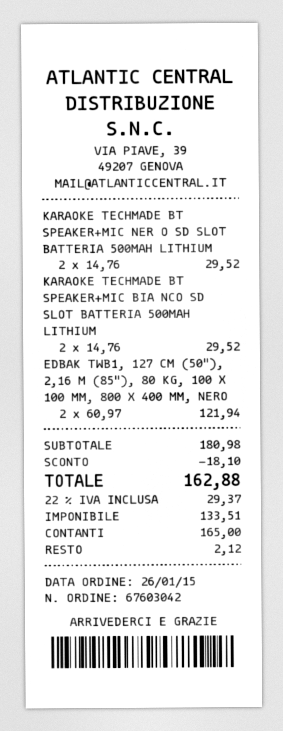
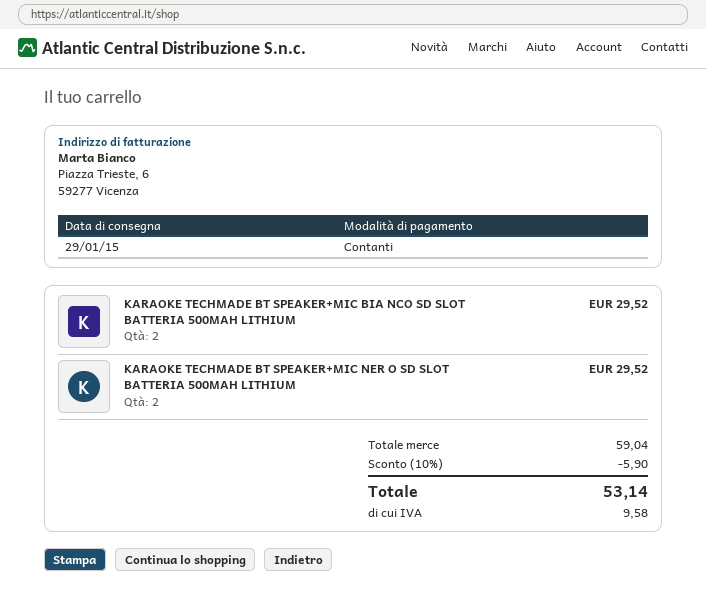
EDBAK TWB1, 127 CM (50"), 2,16 M (85"), 80 KG, 100 X 100 MM, 800 X 400 MM, NERO: 2 for 121.94 -> none
subtotal: 180.98 -> 59.04
discount: 18.10 -> 5.90
tax: 29.37 -> 9.58
total: 162.88 -> 53.14

